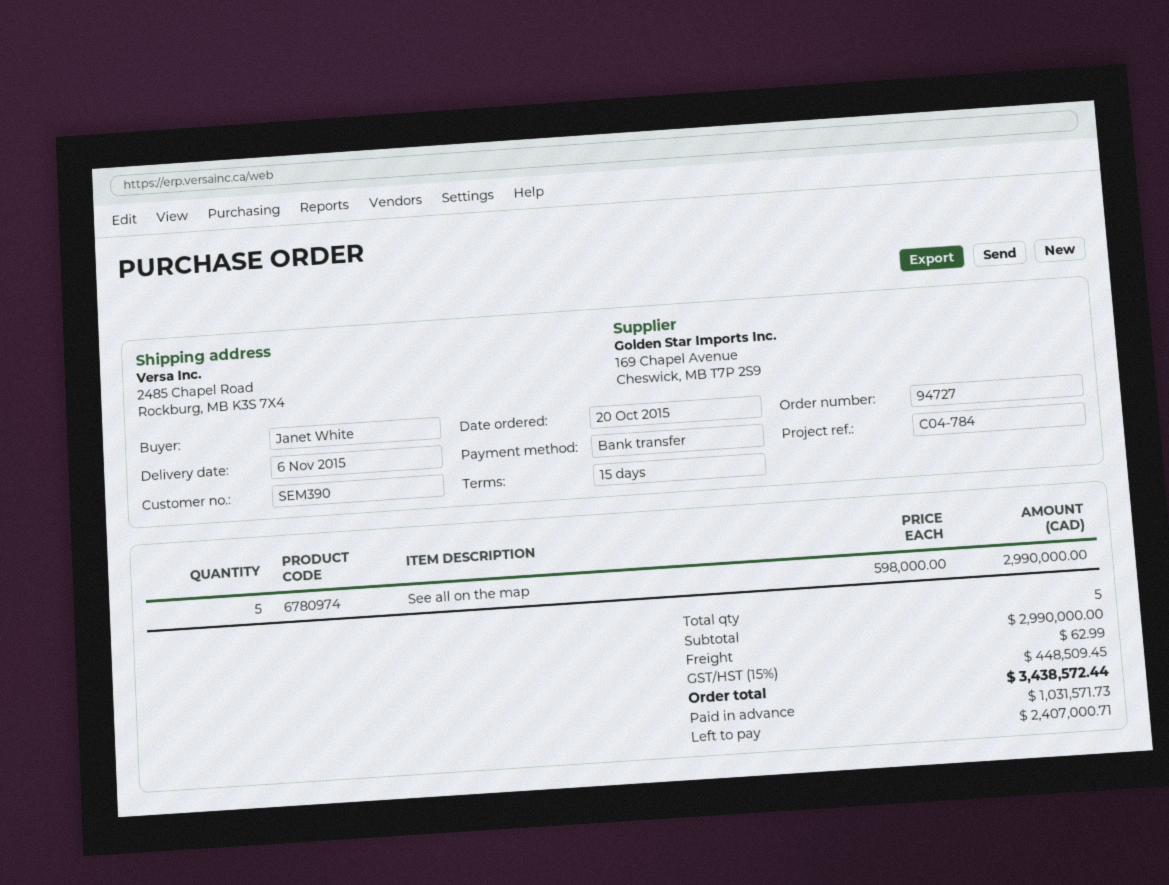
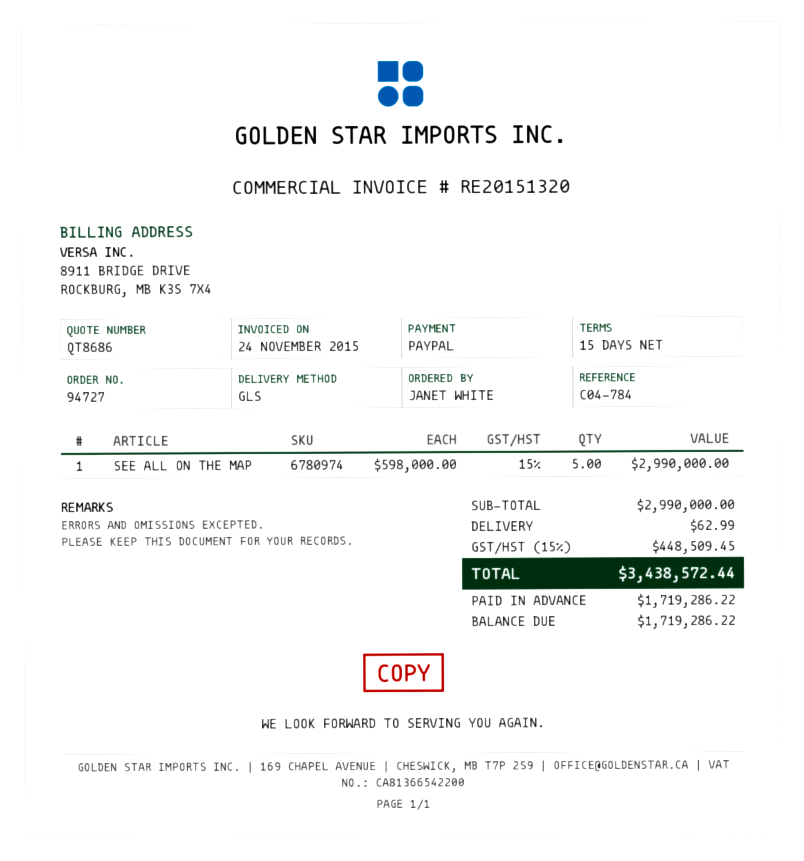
payment method: bank transfer -> PayPal
deposit: 1031571.73 -> 1719286.22
balance: 2407000.71 -> 1719286.22

